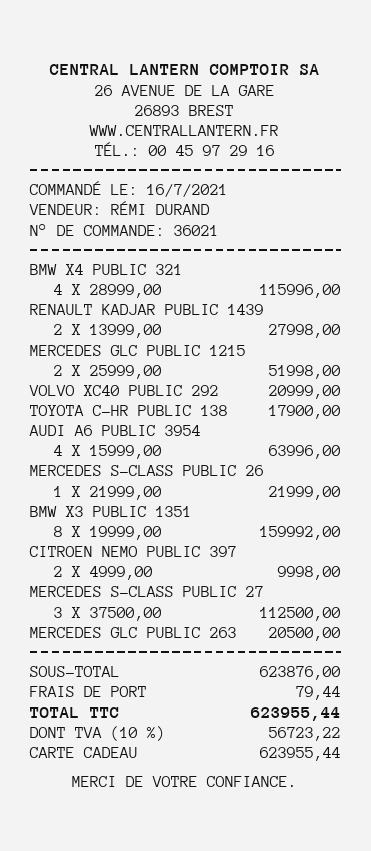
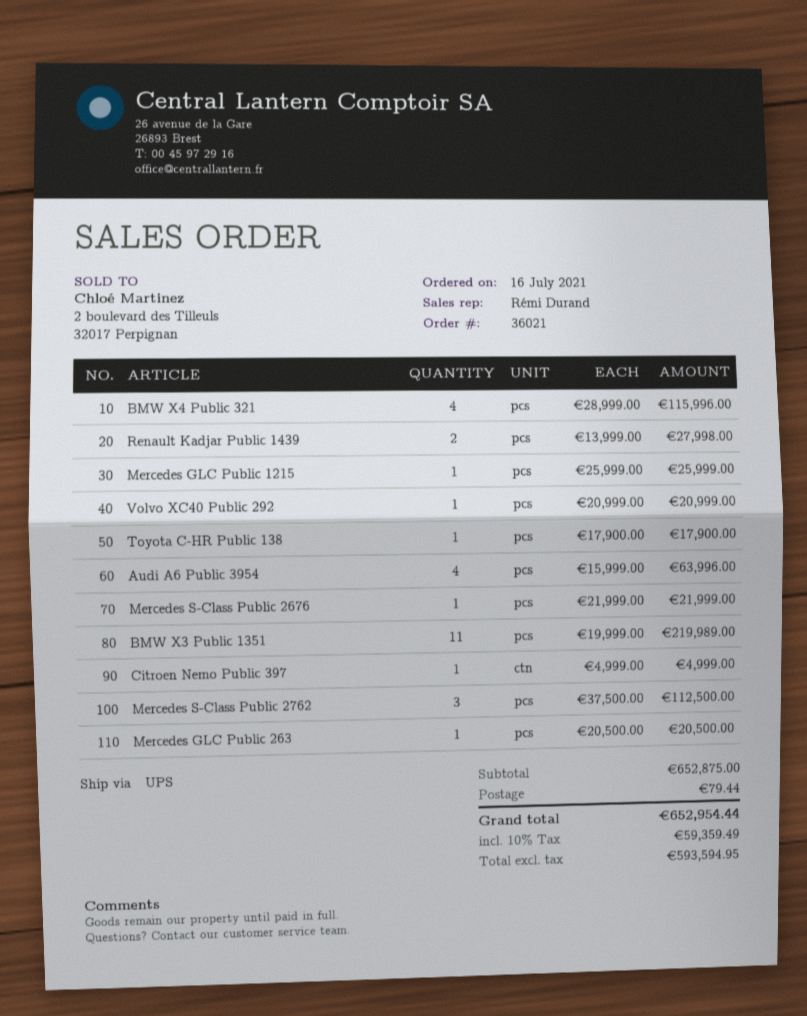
MERCEDES GLC PUBLIC 1215: 2 x 25999.00 = 51998.00 -> 1 x 25999.00 = 25999.00
BMW X3 PUBLIC 1351: 8 x 19999.00 = 159992.00 -> 11 x 19999.00 = 219989.00
CITROEN NEMO PUBLIC 397: 2 x 4999.00 = 9998.00 -> 1 x 4999.00 = 4999.00
subtotal: 623876.00 -> 652875.00
tax: 10% = 56723.22 -> 10% = 59359.49
total: 623955.44 -> 652954.44

